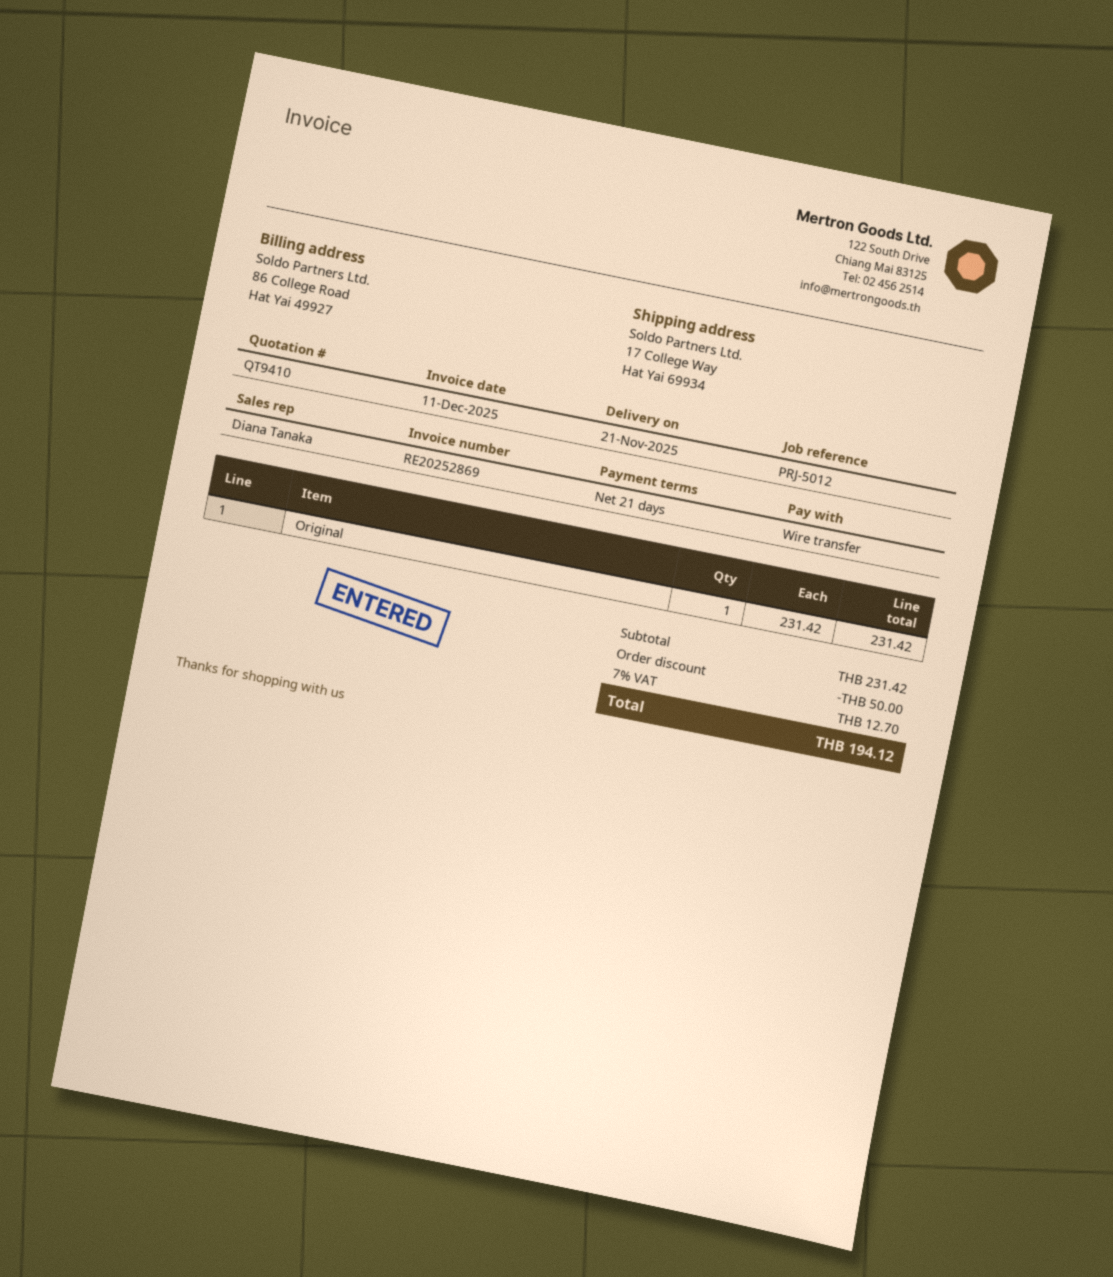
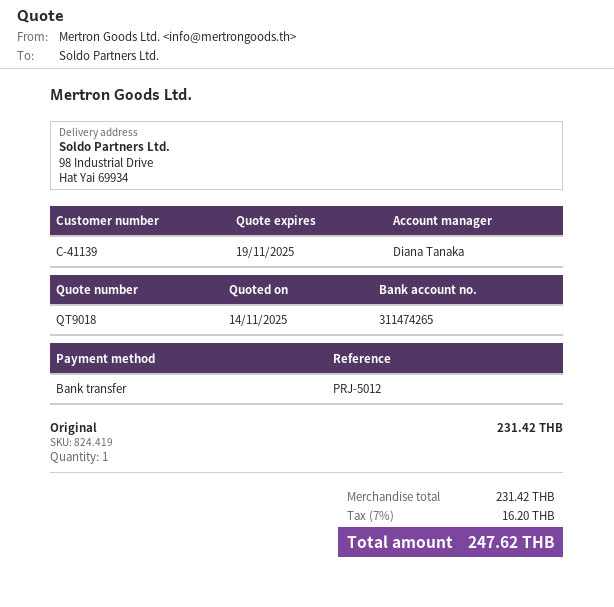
quote number: QT9410 -> QT9018
ship to: 17 College Way, Hat Yai 69934 -> 98 Industrial Drive, Hat Yai 69934
discount: 50.00 -> none
tax: 7% = 12.70 -> 7% = 16.20
total: 194.12 -> 247.62

